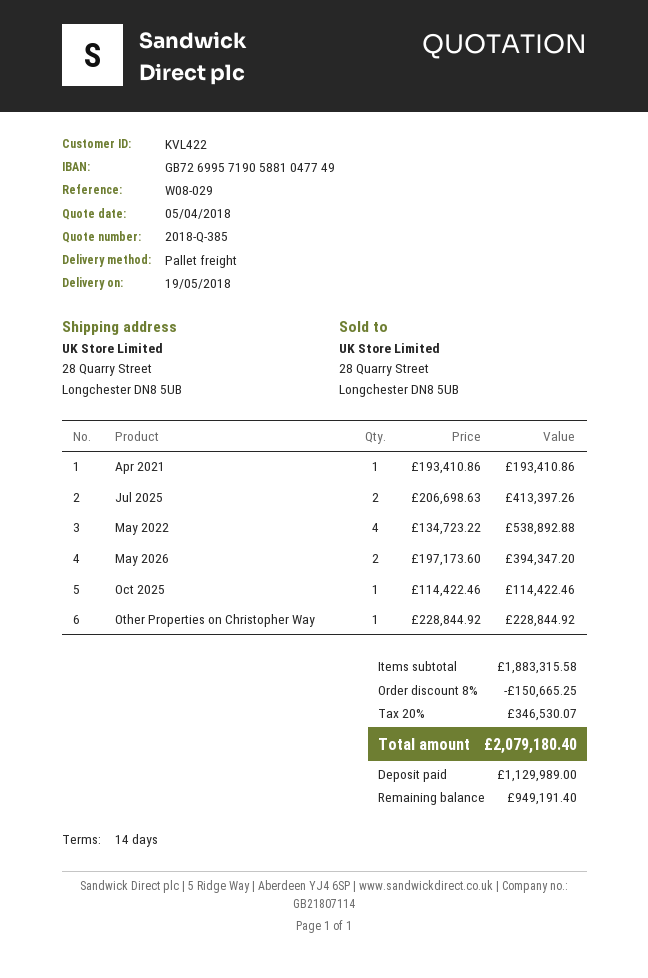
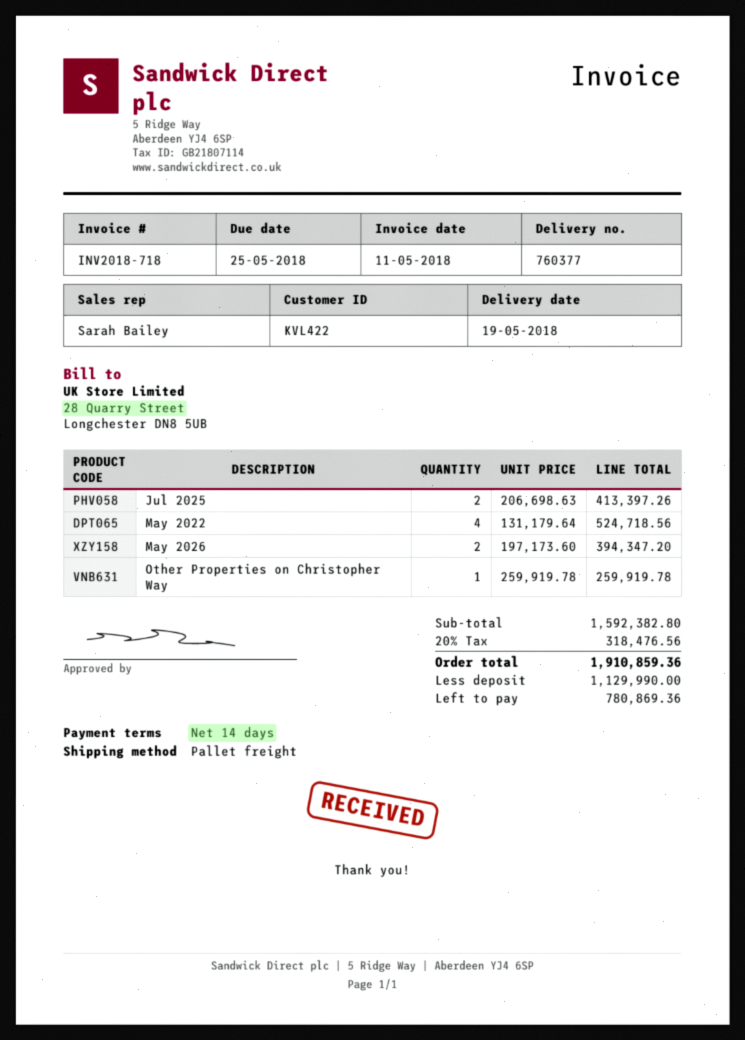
Apr 2021: 1 x 193410.86 = 193410.86 -> none
May 2022: 4 x 134723.22 = 538892.88 -> 4 x 131179.64 = 524718.56
Oct 2025: 1 x 114422.46 = 114422.46 -> none
Other Properties on Christopher Way: 1 x 228844.92 = 228844.92 -> 1 x 259919.78 = 259919.78
subtotal: 1883315.58 -> 1592382.80
discount: 8% = 150665.25 -> none
tax: 20% = 346530.07 -> 20% = 318476.56
total: 2079180.40 -> 1910859.36
deposit: 1129989.00 -> 1129990.00
balance: 949191.40 -> 780869.36

